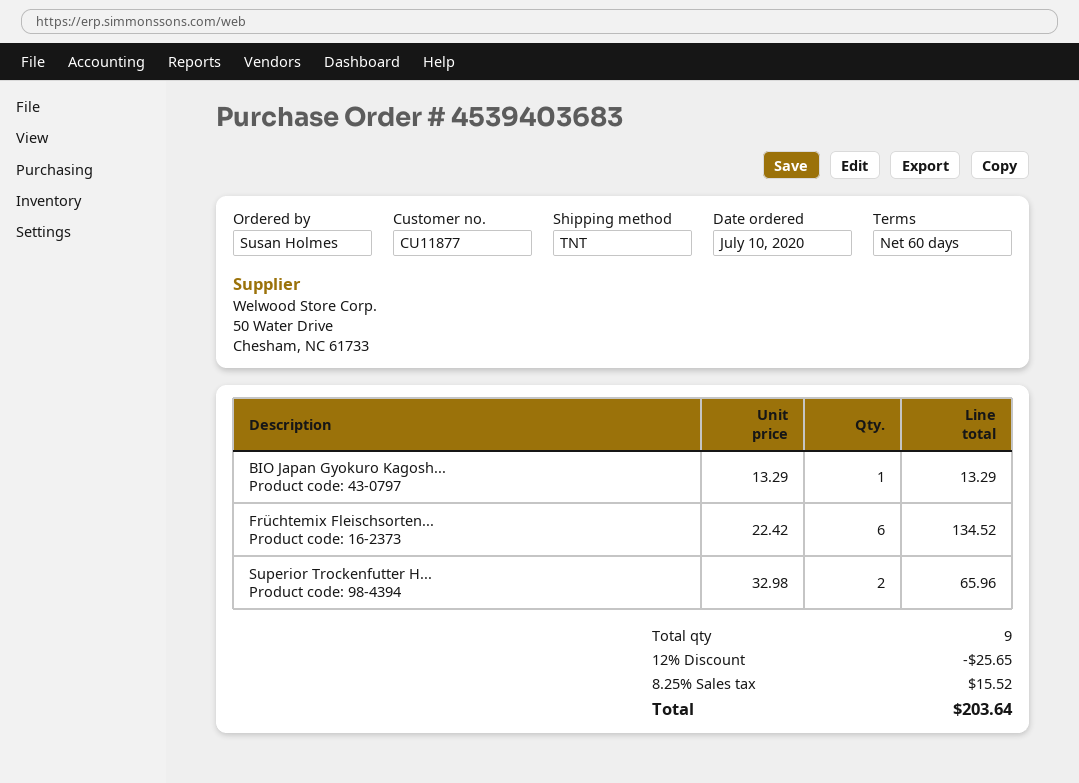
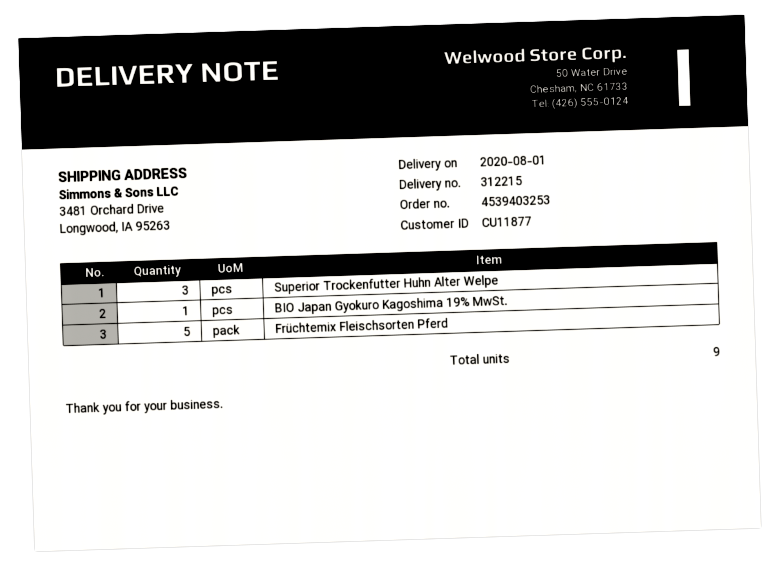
order number: 4539403683 -> 4539403253
Früchtemix Fleischsorten...: 6 -> 5
Superior Trockenfutter H...: 2 -> 3

